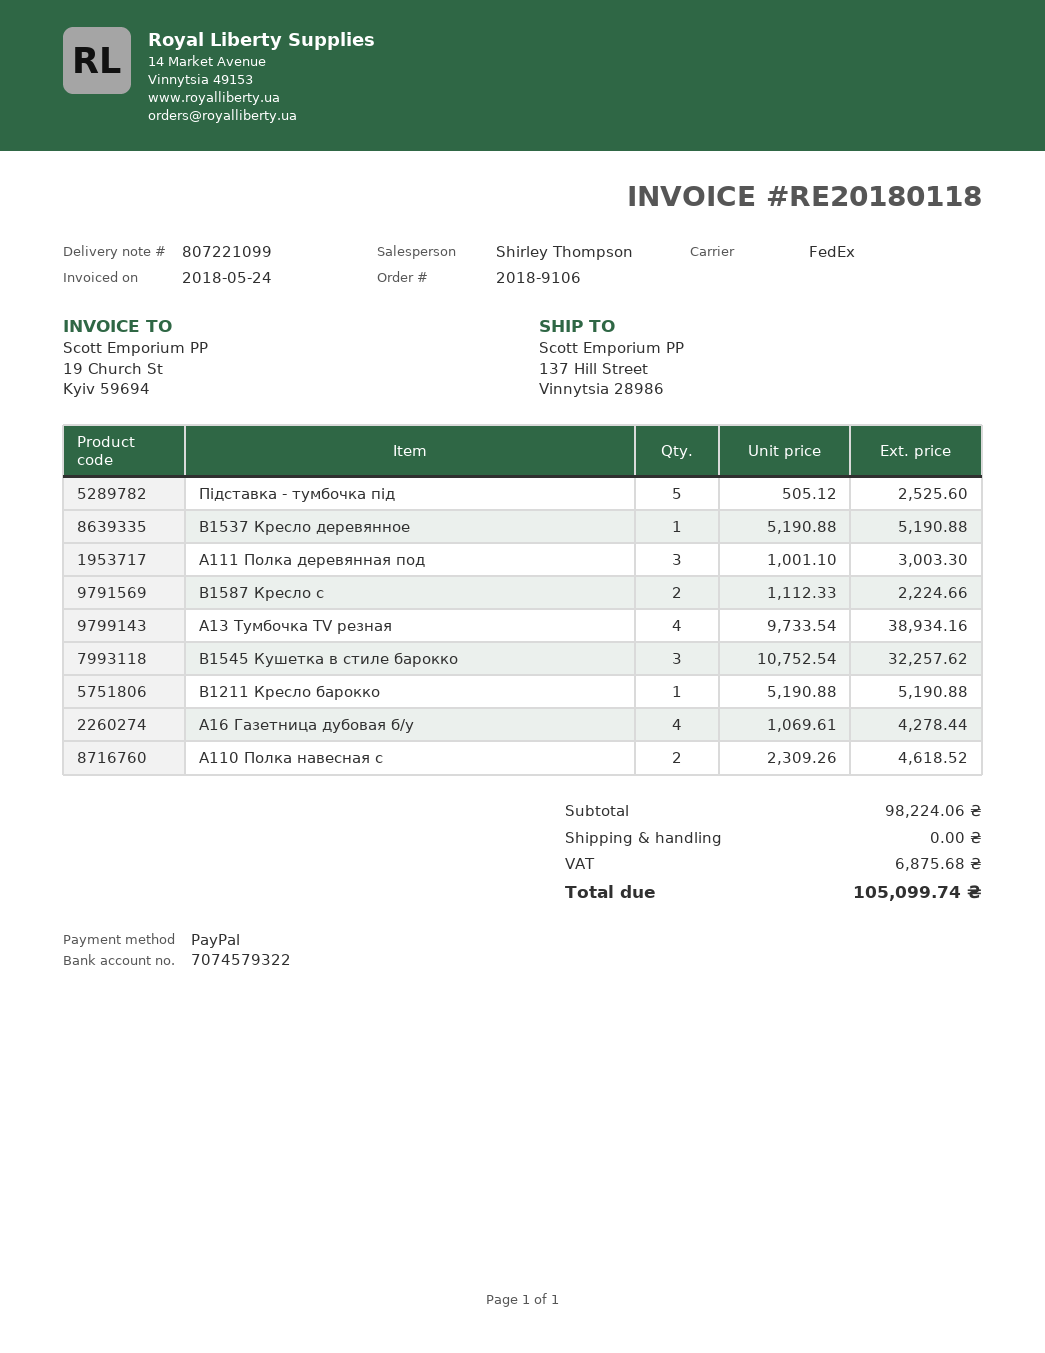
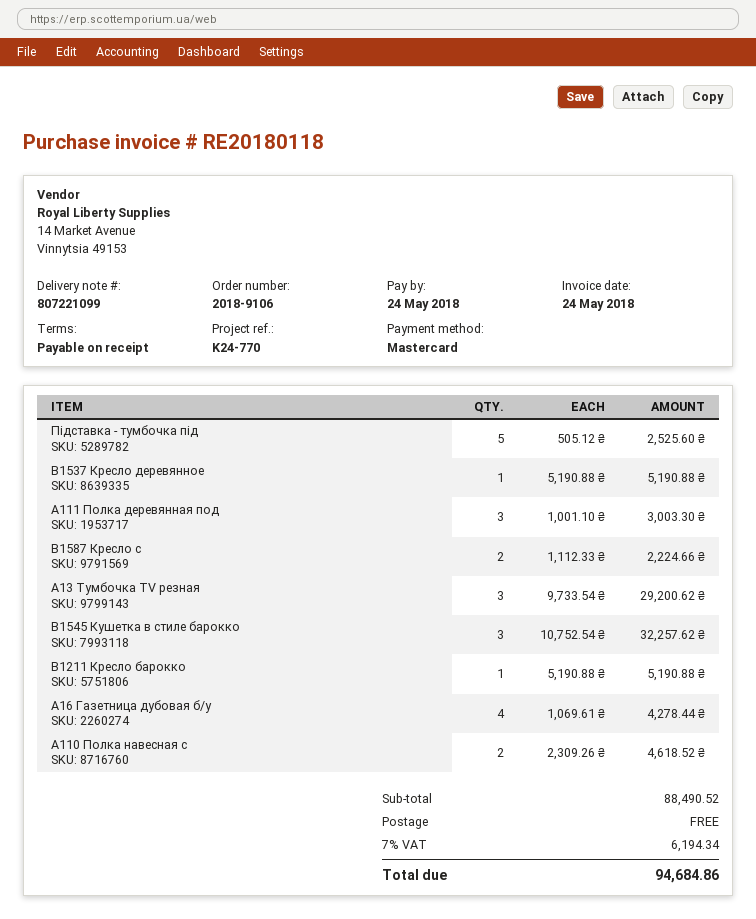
payment method: PayPal -> Mastercard
А13 Тумбочка TV резная: 4 x 9733.54 = 38934.16 -> 3 x 9733.54 = 29200.62
subtotal: 98224.06 -> 88490.52
tax: 6875.68 -> 6194.34
total: 105099.74 -> 94684.86

